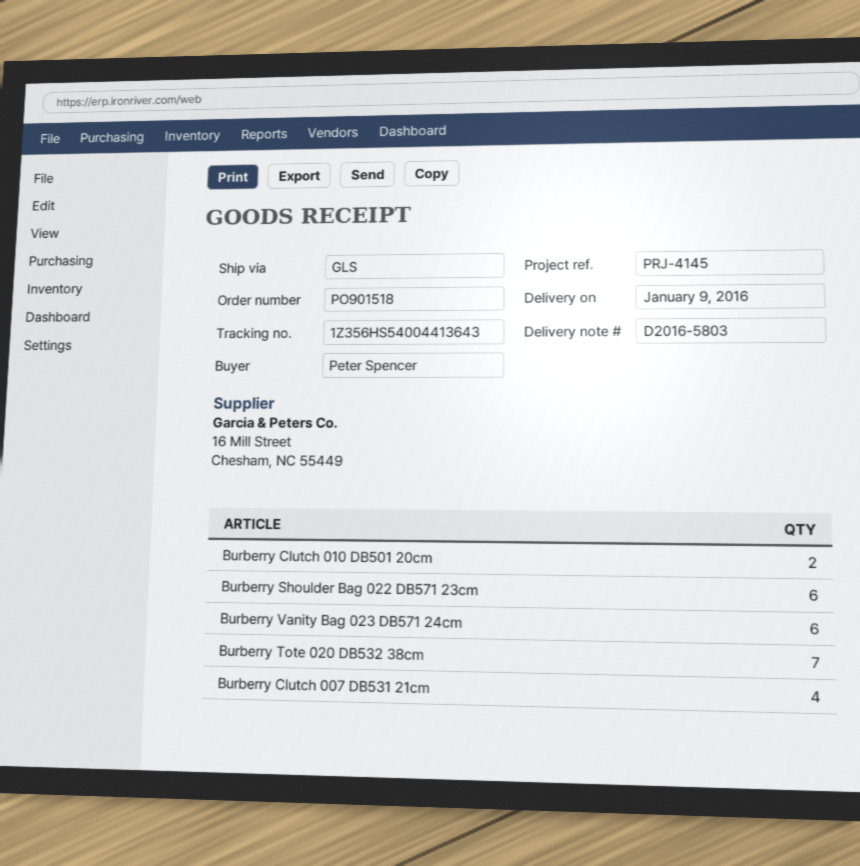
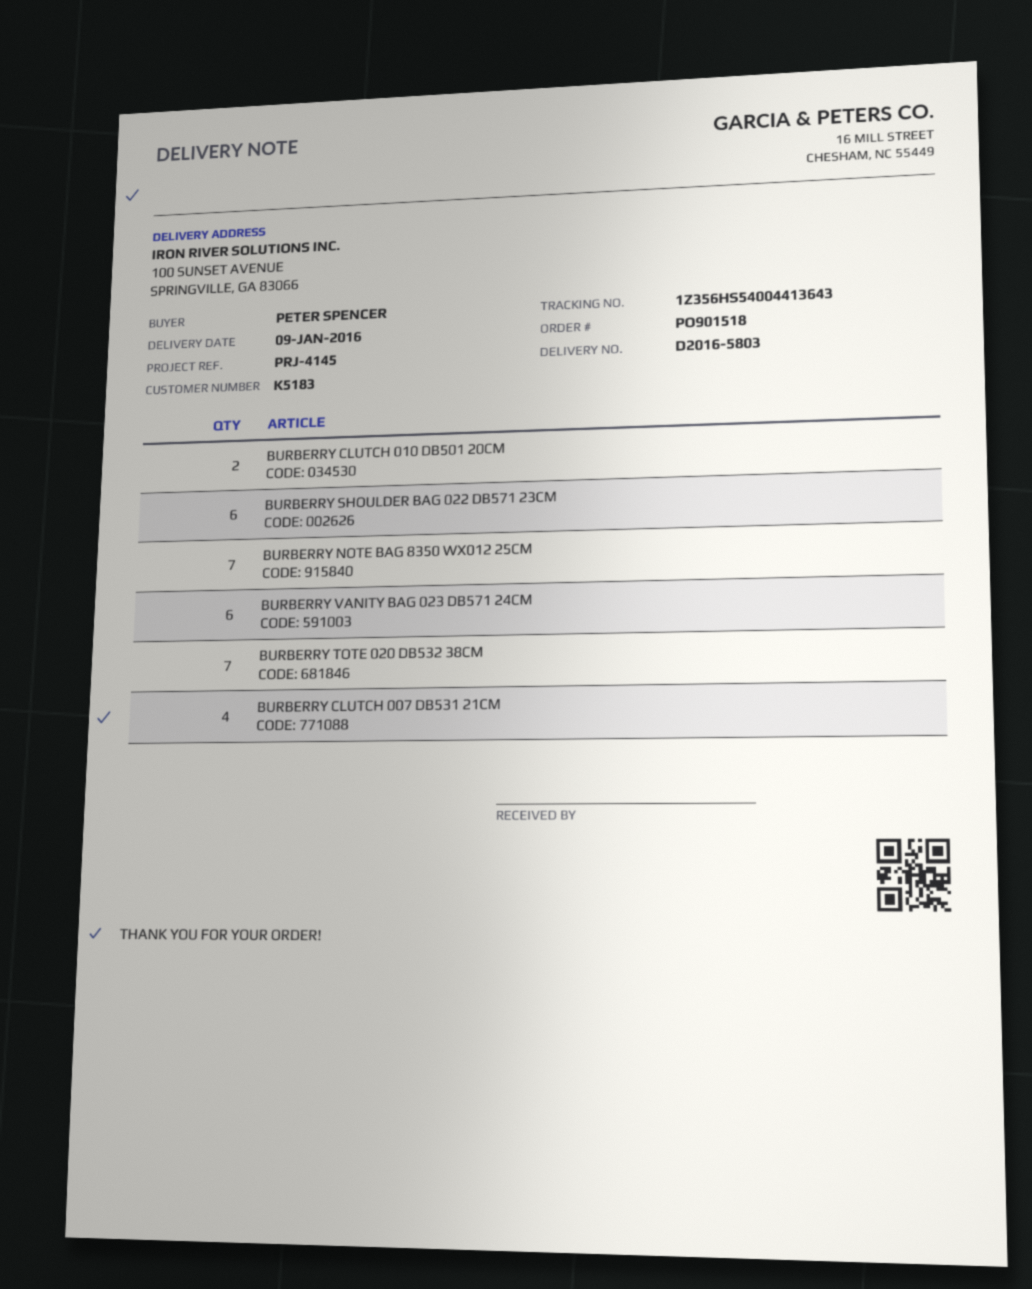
BURBERRY NOTE BAG 8350 WX012 25CM: none -> 7

